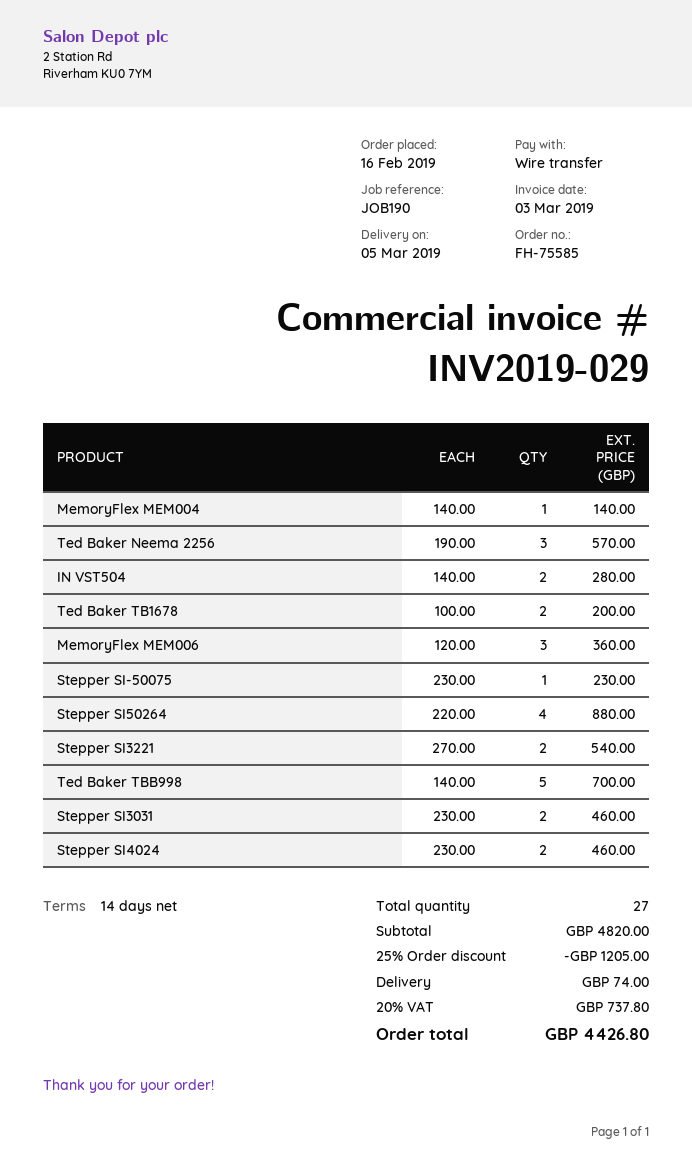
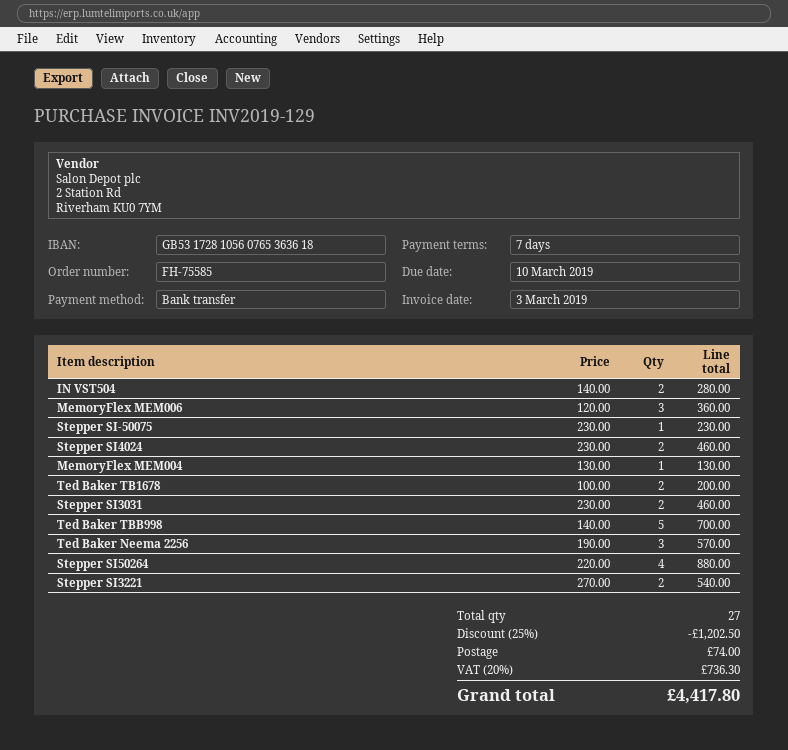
invoice number: INV2019-029 -> INV2019-129
payment terms: 14 days -> 7 days
MemoryFlex MEM004: 1 x 140.00 = 140.00 -> 1 x 130.00 = 130.00
discount: 25% = 1205.00 -> 25% = 1202.50
tax: 20% = 737.80 -> 20% = 736.30
total: 4426.80 -> 4417.80

